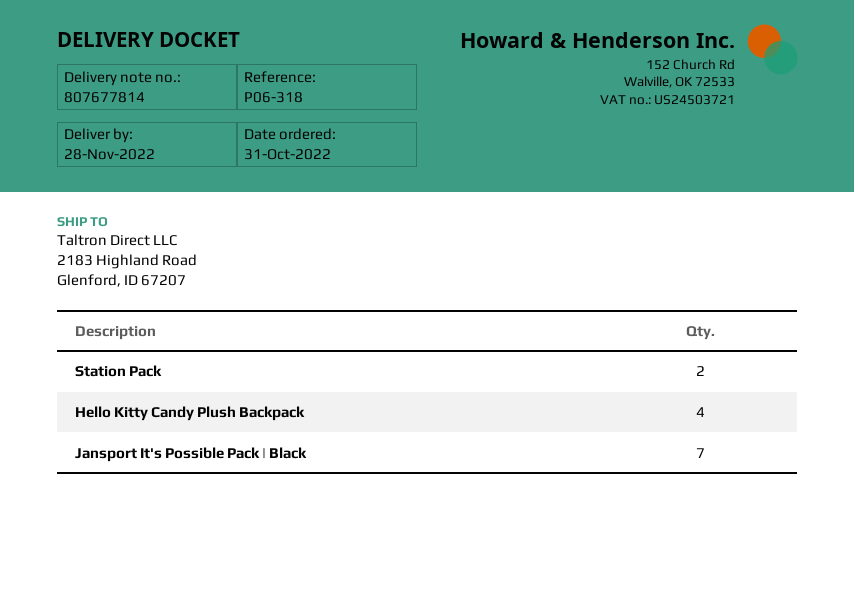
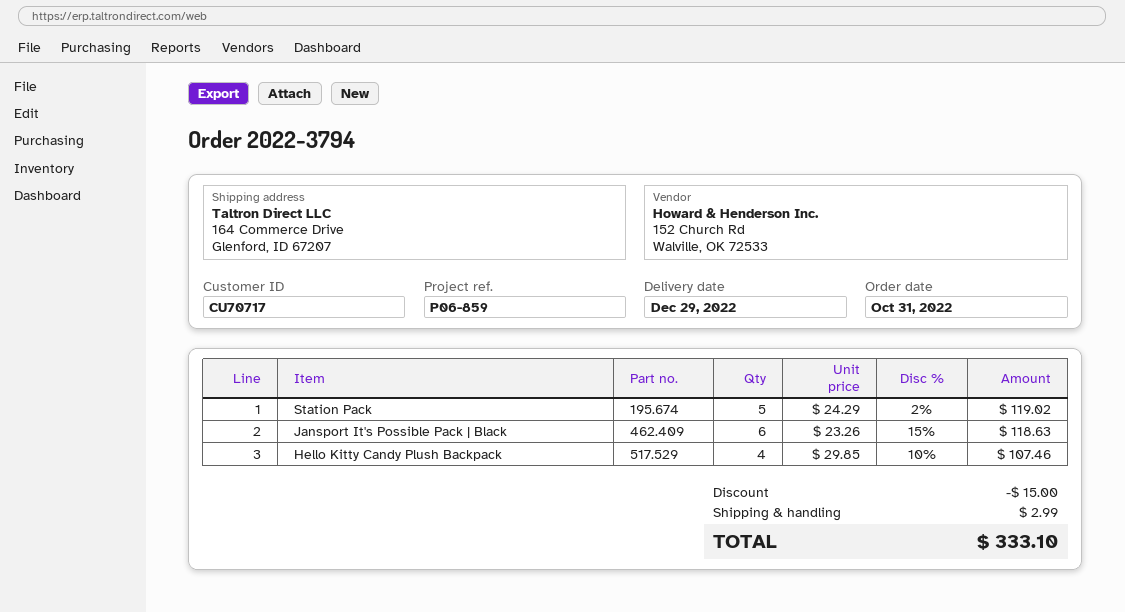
delivery date: 2022-11-28 -> 2022-12-29
reference: P06-318 -> P06-859
ship to: 2183 Highland Road, Glenford, ID 67207 -> 164 Commerce Drive, Glenford, ID 67207
Station Pack: 2 -> 5
Jansport It's Possible Pack | Black: 7 -> 6

